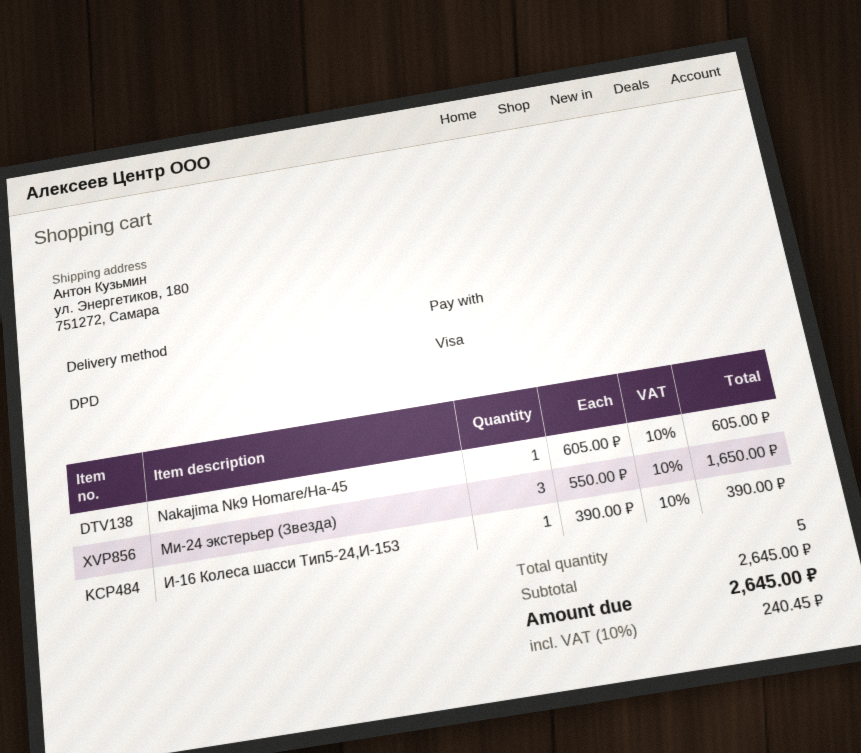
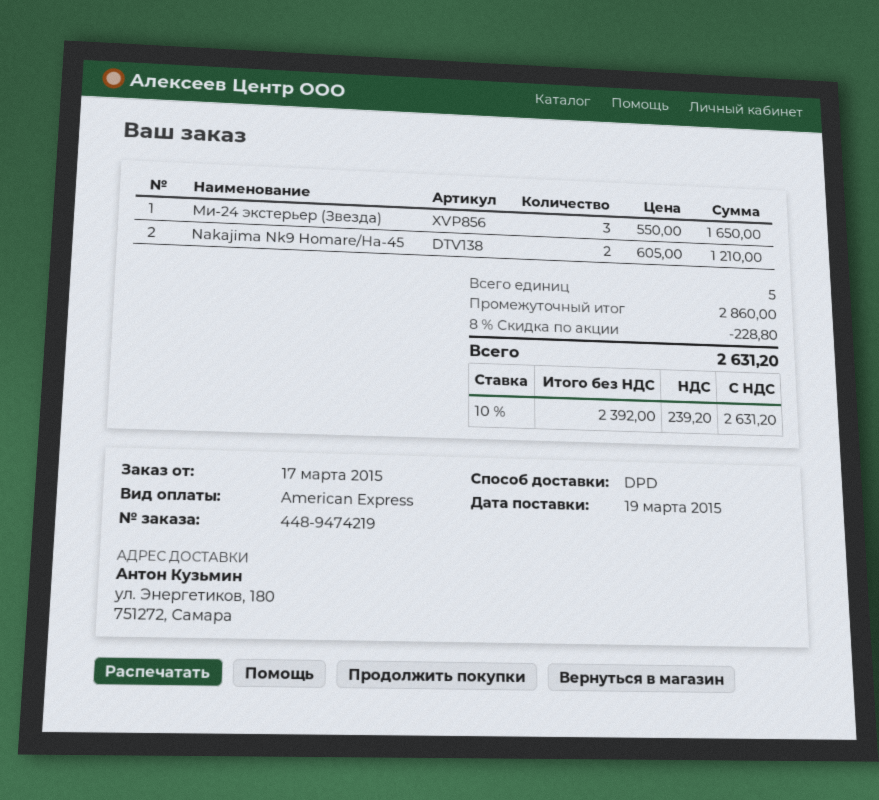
payment method: Visa -> American Express
Nakajima Nk9 Homare/Ha-45: 1 x 605.00 = 605.00 -> 2 x 605.00 = 1210.00
И-16 Колеса шасси Тип5-24,И-153: 1 x 390.00 = 390.00 -> none
subtotal: 2645.00 -> 2860.00
discount: none -> 8% = 228.80
tax: 10% = 240.45 -> 10% = 239.20
total: 2645.00 -> 2631.20

